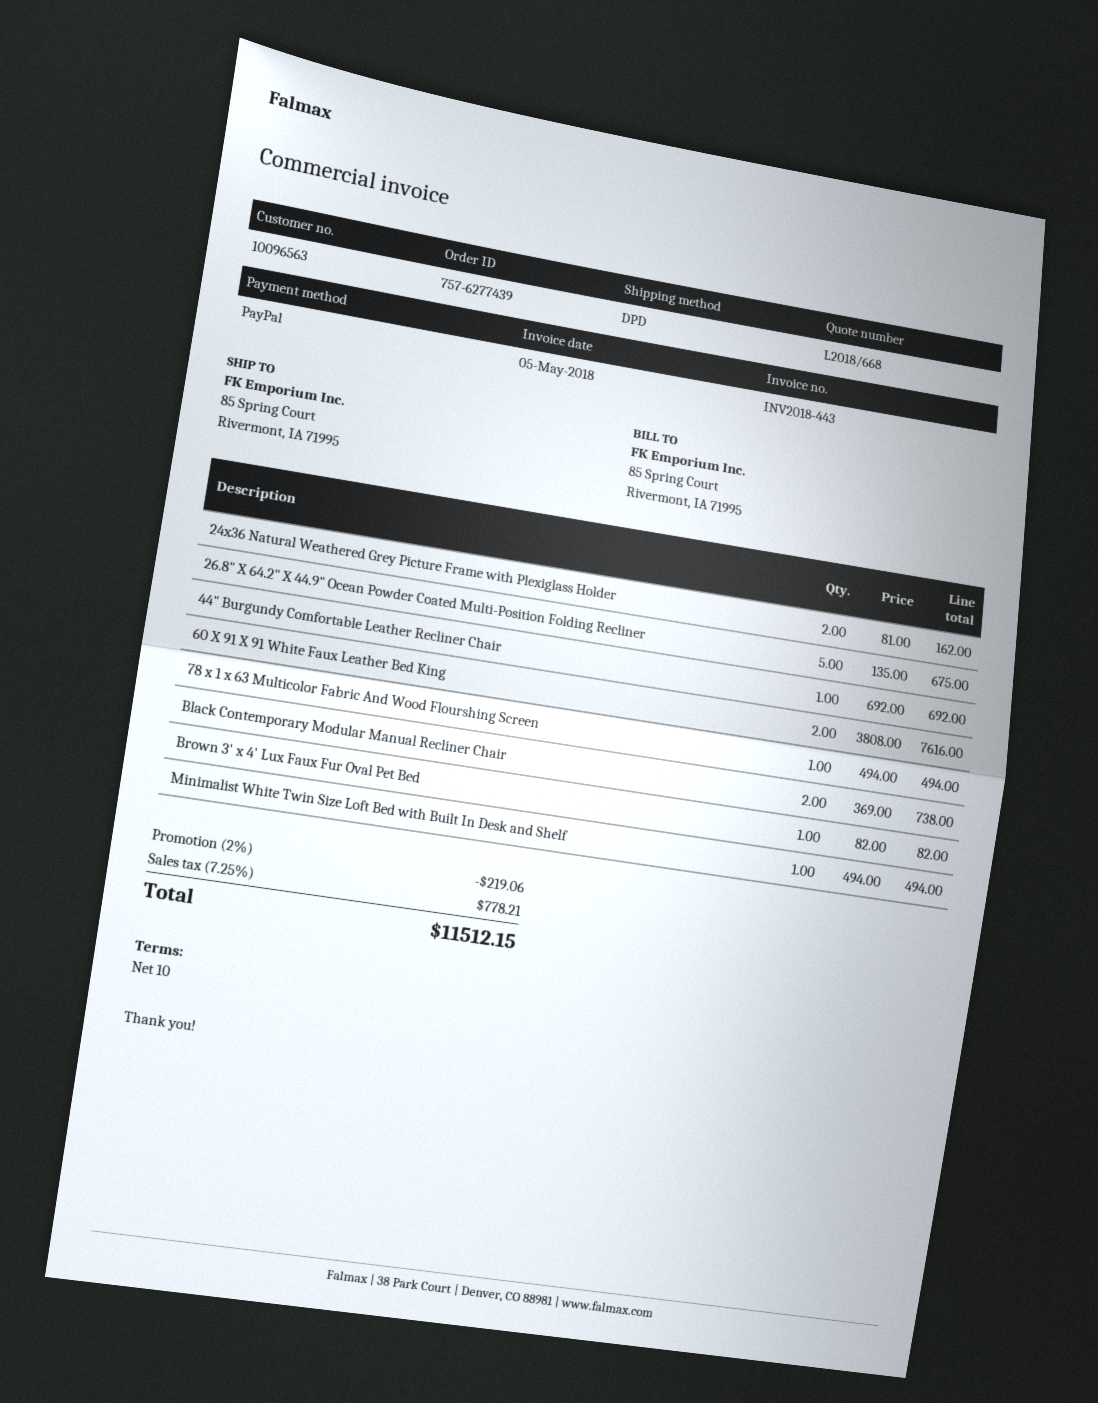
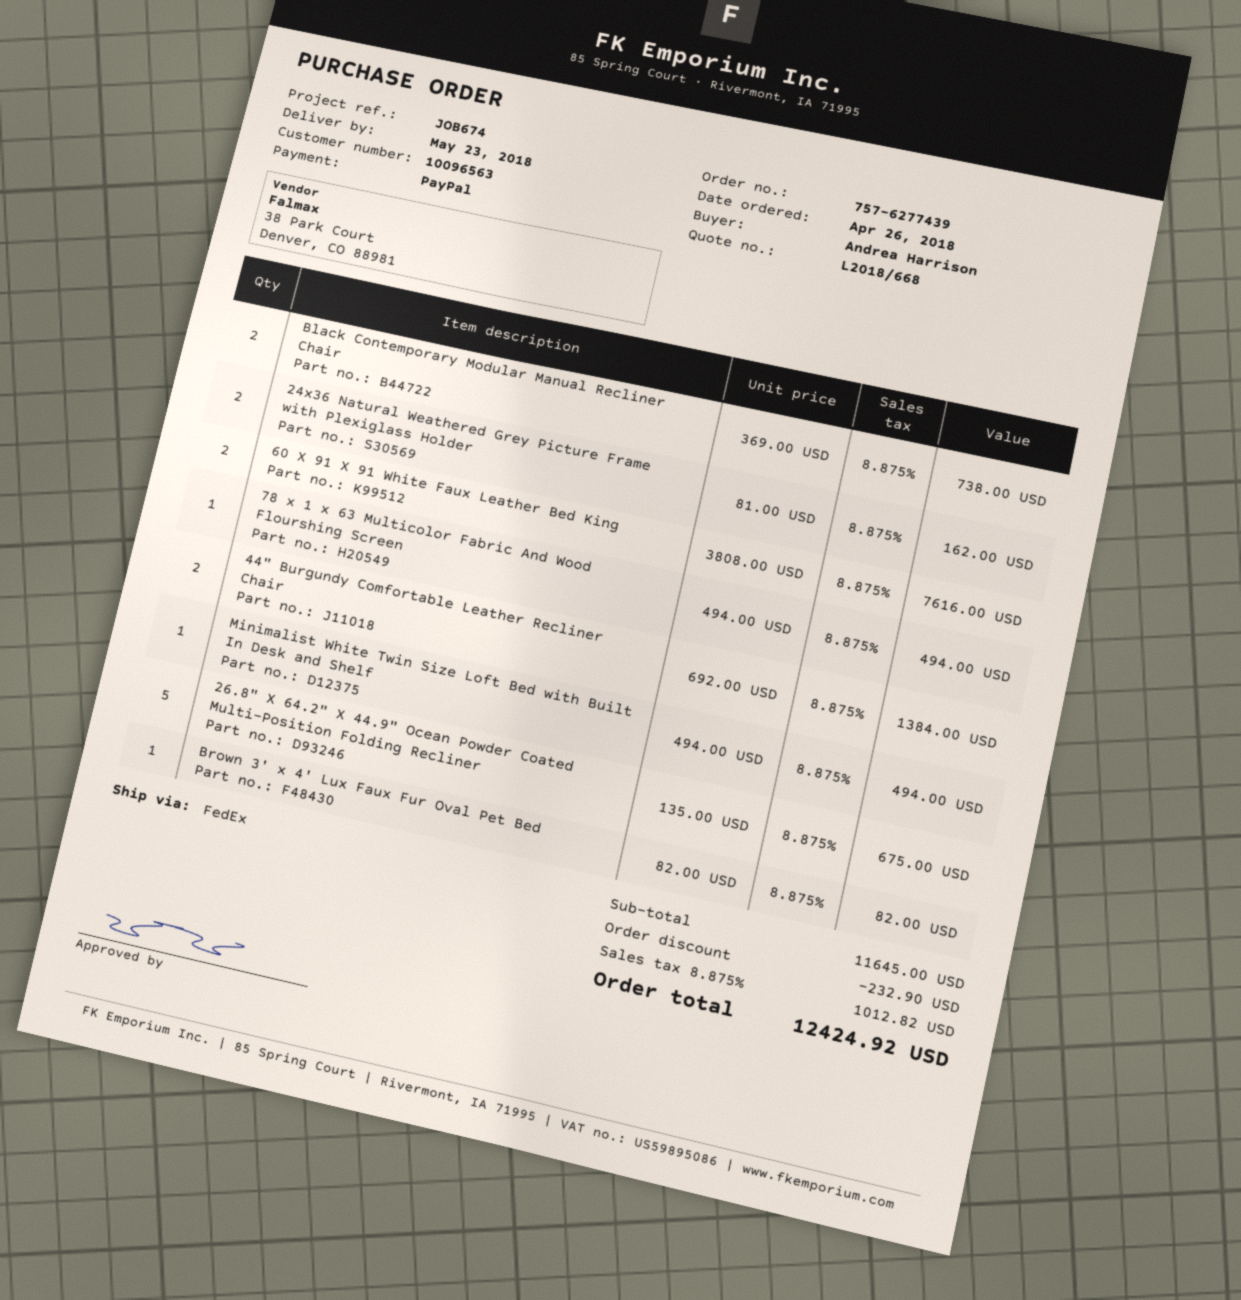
shipping method: DPD -> FedEx
44" Burgundy Comfortable Leather Recliner Chair: 1 x 692.00 = 692.00 -> 2 x 692.00 = 1384.00
discount: 219.06 -> 232.90
tax: 7.25% = 778.21 -> 8.875% = 1012.82
total: 11512.15 -> 12424.92

